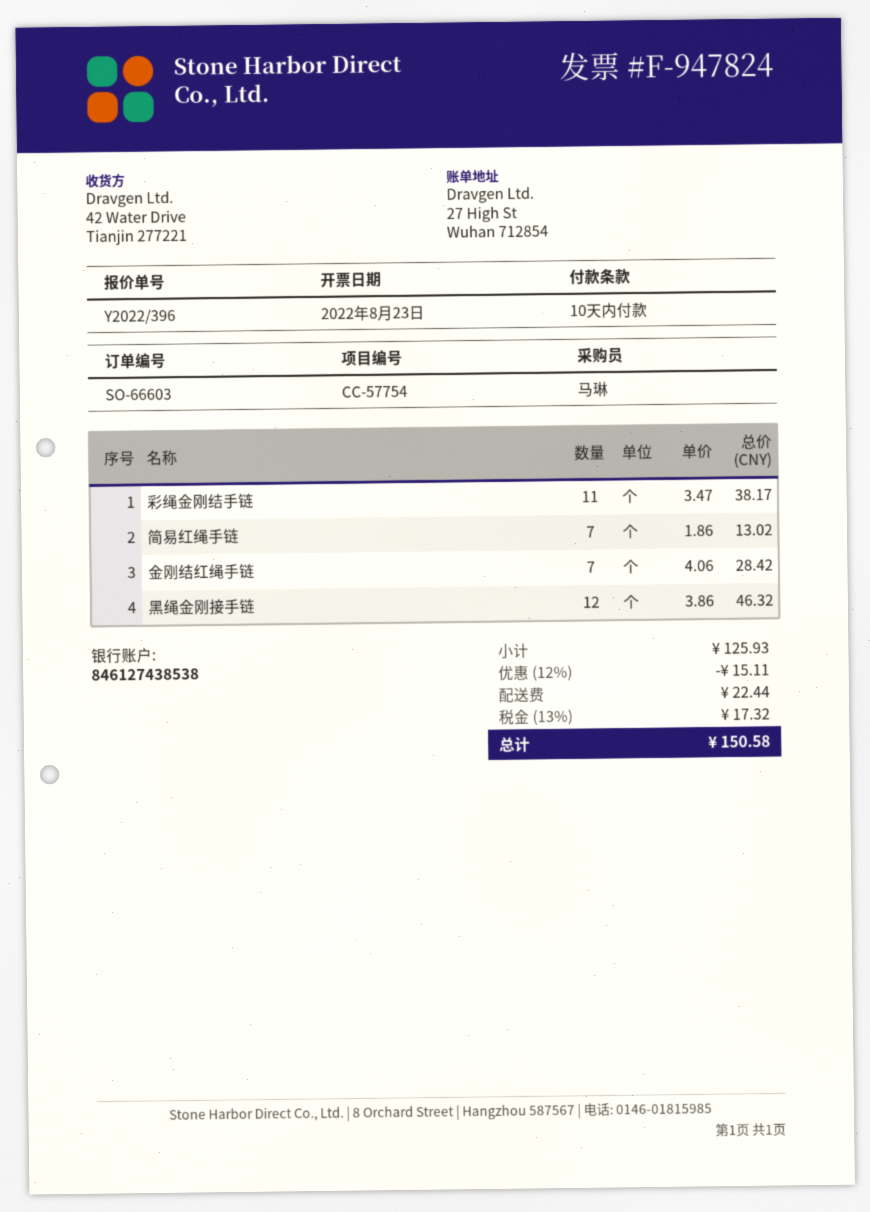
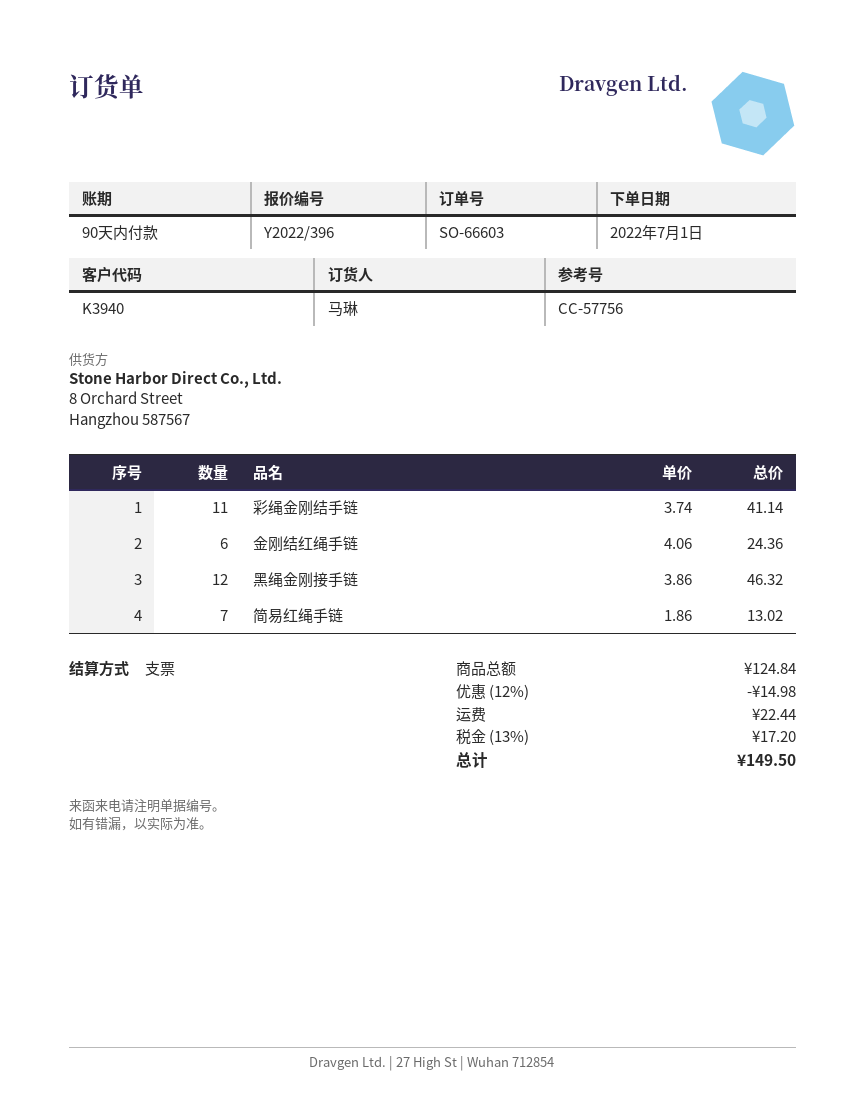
payment terms: 10 days -> 90 days
reference: CC-57754 -> CC-57756
彩绳金刚结手链: 11 x 3.47 = 38.17 -> 11 x 3.74 = 41.14
金刚结红绳手链: 7 x 4.06 = 28.42 -> 6 x 4.06 = 24.36
subtotal: 125.93 -> 124.84
discount: 12% = 15.11 -> 12% = 14.98
tax: 13% = 17.32 -> 13% = 17.20
total: 150.58 -> 149.50

